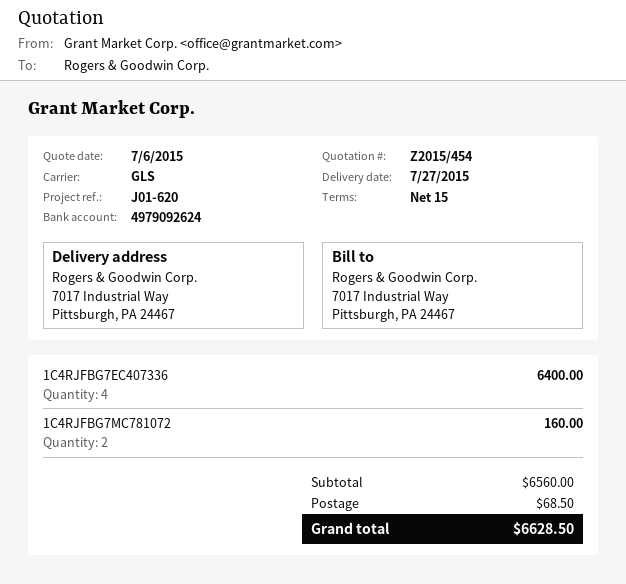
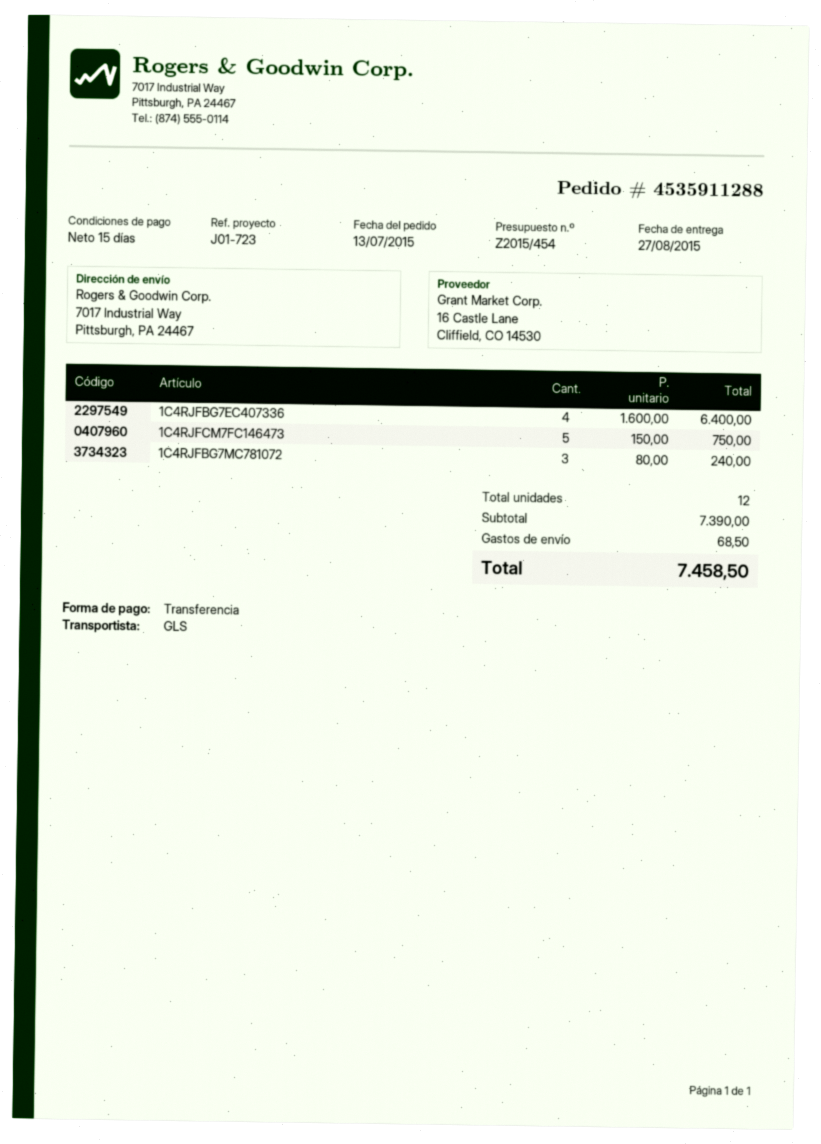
delivery date: 2015-07-27 -> 2015-08-27
reference: J01-620 -> J01-723
1C4RJFBG7MC781072: 2 for 160.00 -> 3 for 240.00
1C4RJFCM7FC146473: none -> 5 for 750.00
subtotal: 6560.00 -> 7390.00
total: 6628.50 -> 7458.50

